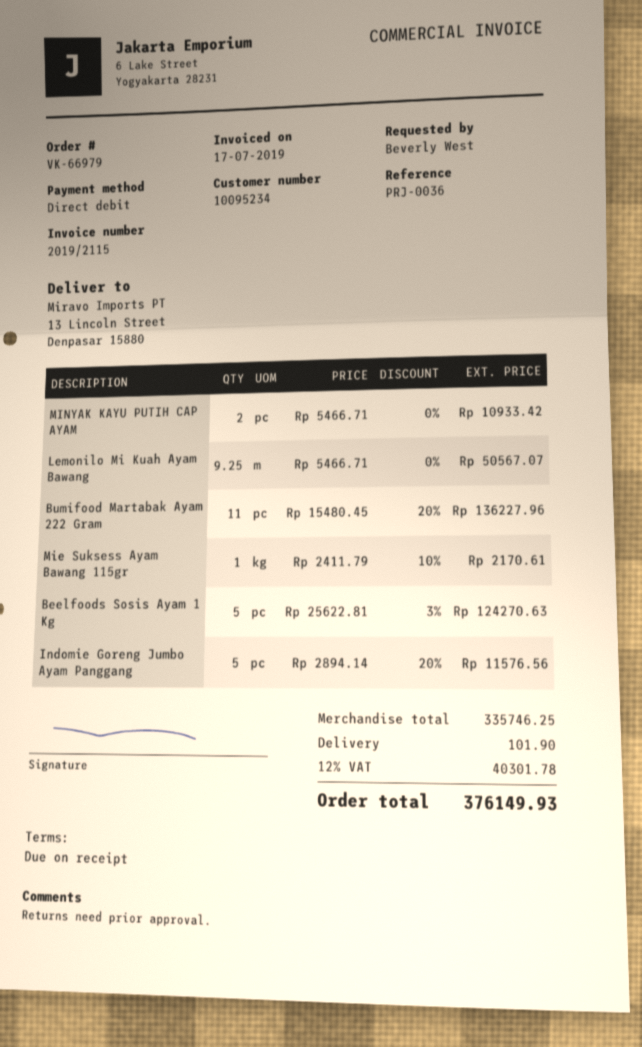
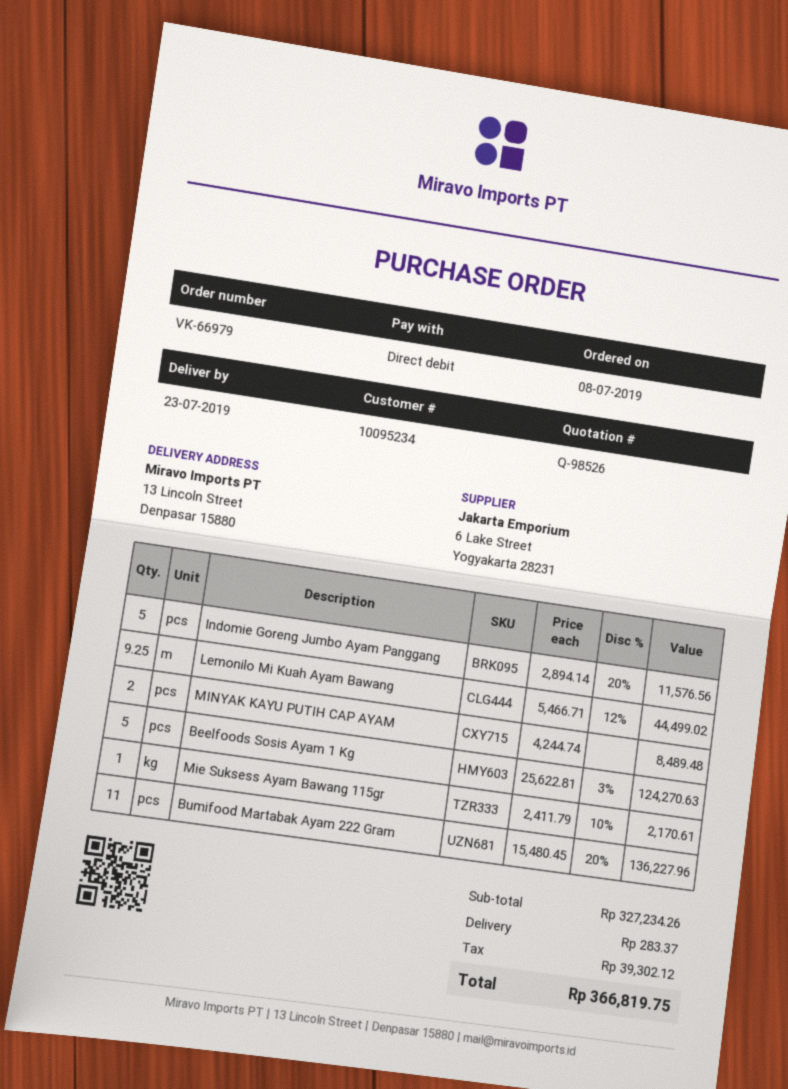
MINYAK KAYU PUTIH CAP AYAM: 2 x 5466.71 = 10933.42 -> 2 x 4244.74 = 8489.48
Lemonilo Mi Kuah Ayam Bawang: 9.25 x 5466.71 = 50567.07 -> 9.25 x 5466.71 - 12% = 44499.02
subtotal: 335746.25 -> 327234.26
shipping: 101.90 -> 283.37
tax: 40301.78 -> 39302.12
total: 376149.93 -> 366819.75

